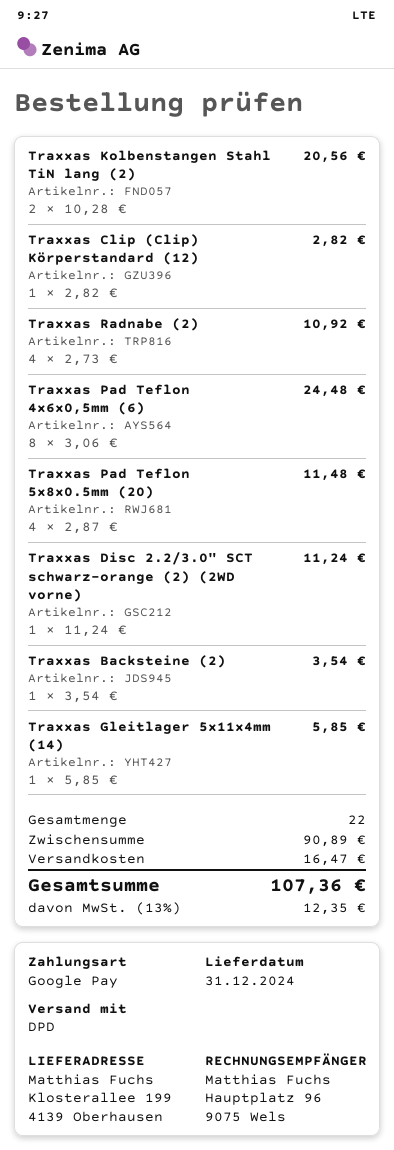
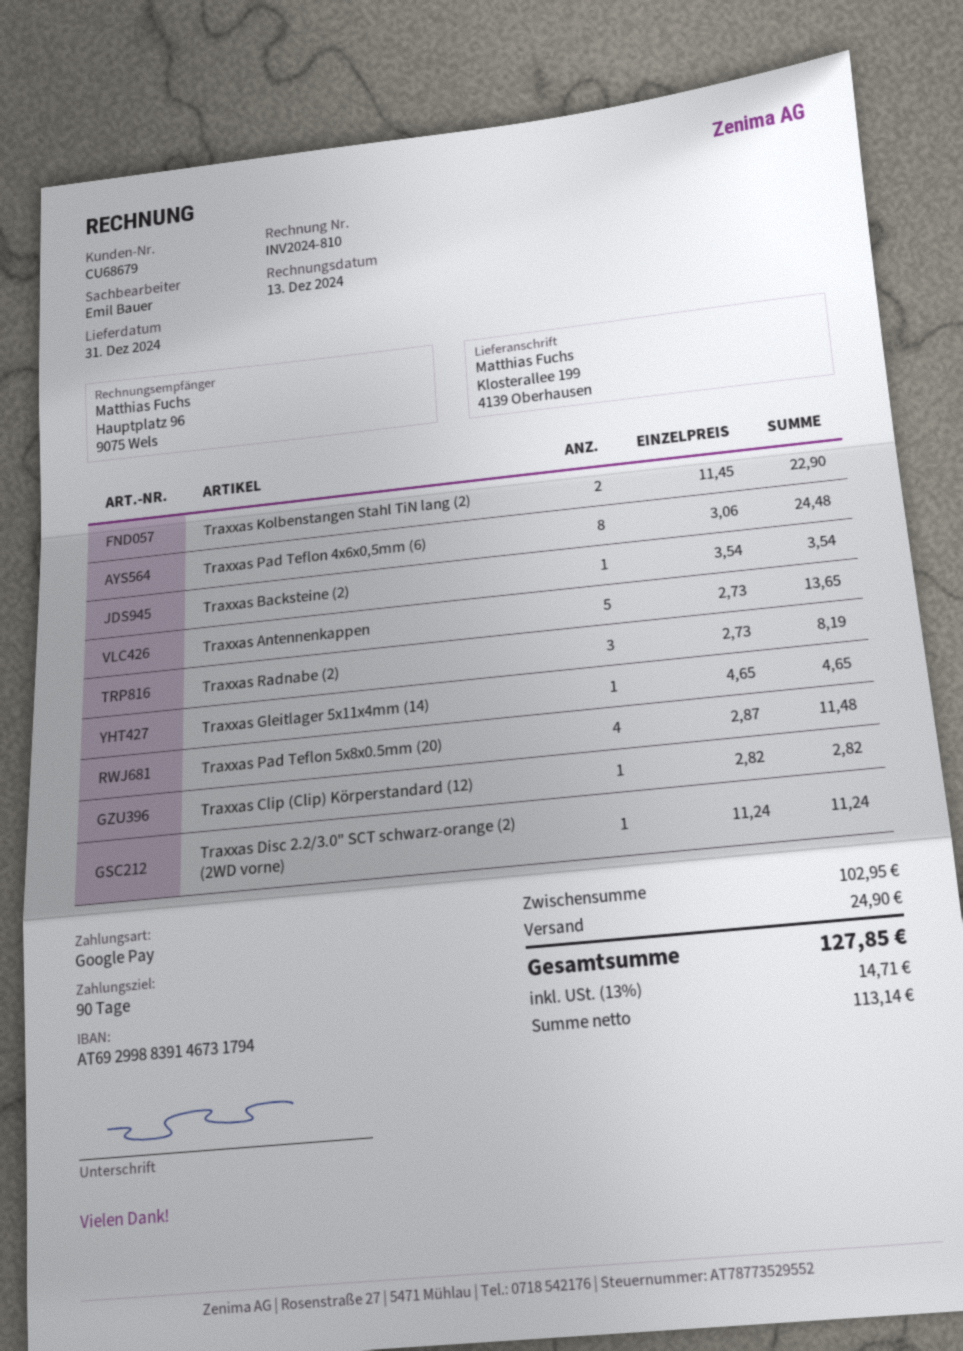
Traxxas Kolbenstangen Stahl TiN lang (2): 2 x 10.28 = 20.56 -> 2 x 11.45 = 22.90
Traxxas Radnabe (2): 4 x 2.73 = 10.92 -> 3 x 2.73 = 8.19
Traxxas Gleitlager 5x11x4mm (14): 1 x 5.85 = 5.85 -> 1 x 4.65 = 4.65
Traxxas Antennenkappen: none -> 5 x 2.73 = 13.65
subtotal: 90.89 -> 102.95
shipping: 16.47 -> 24.90
tax: 13% = 12.35 -> 13% = 14.71
total: 107.36 -> 127.85

